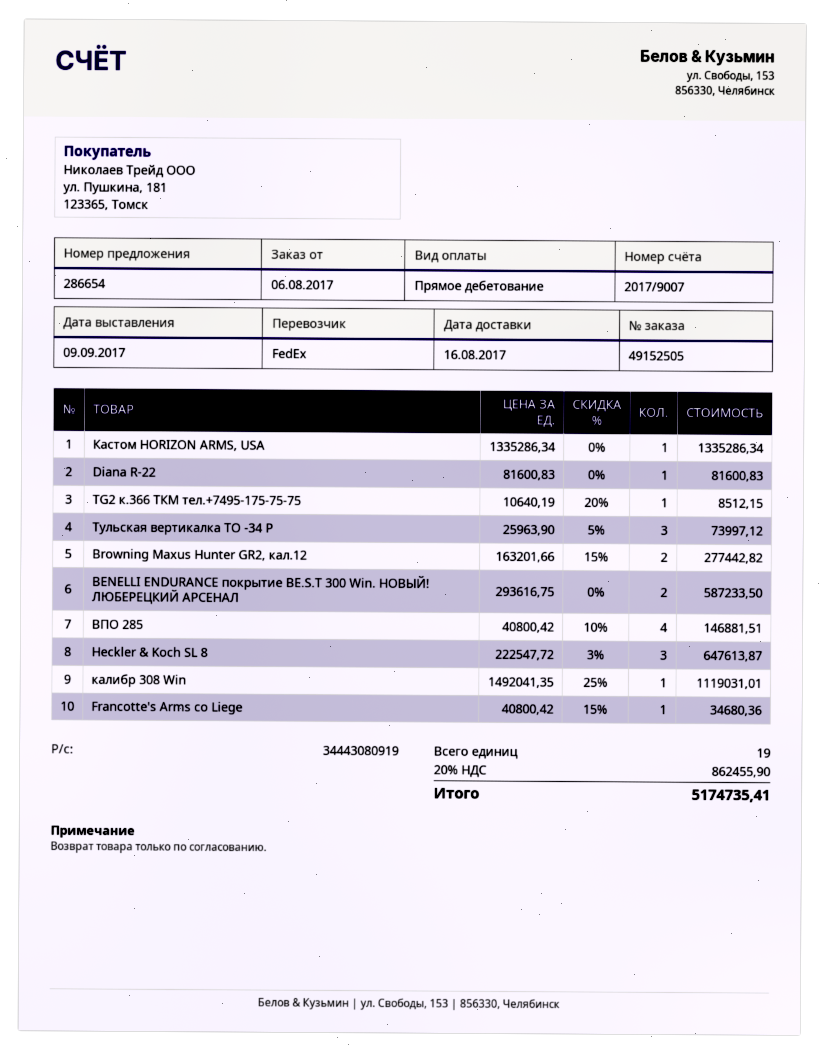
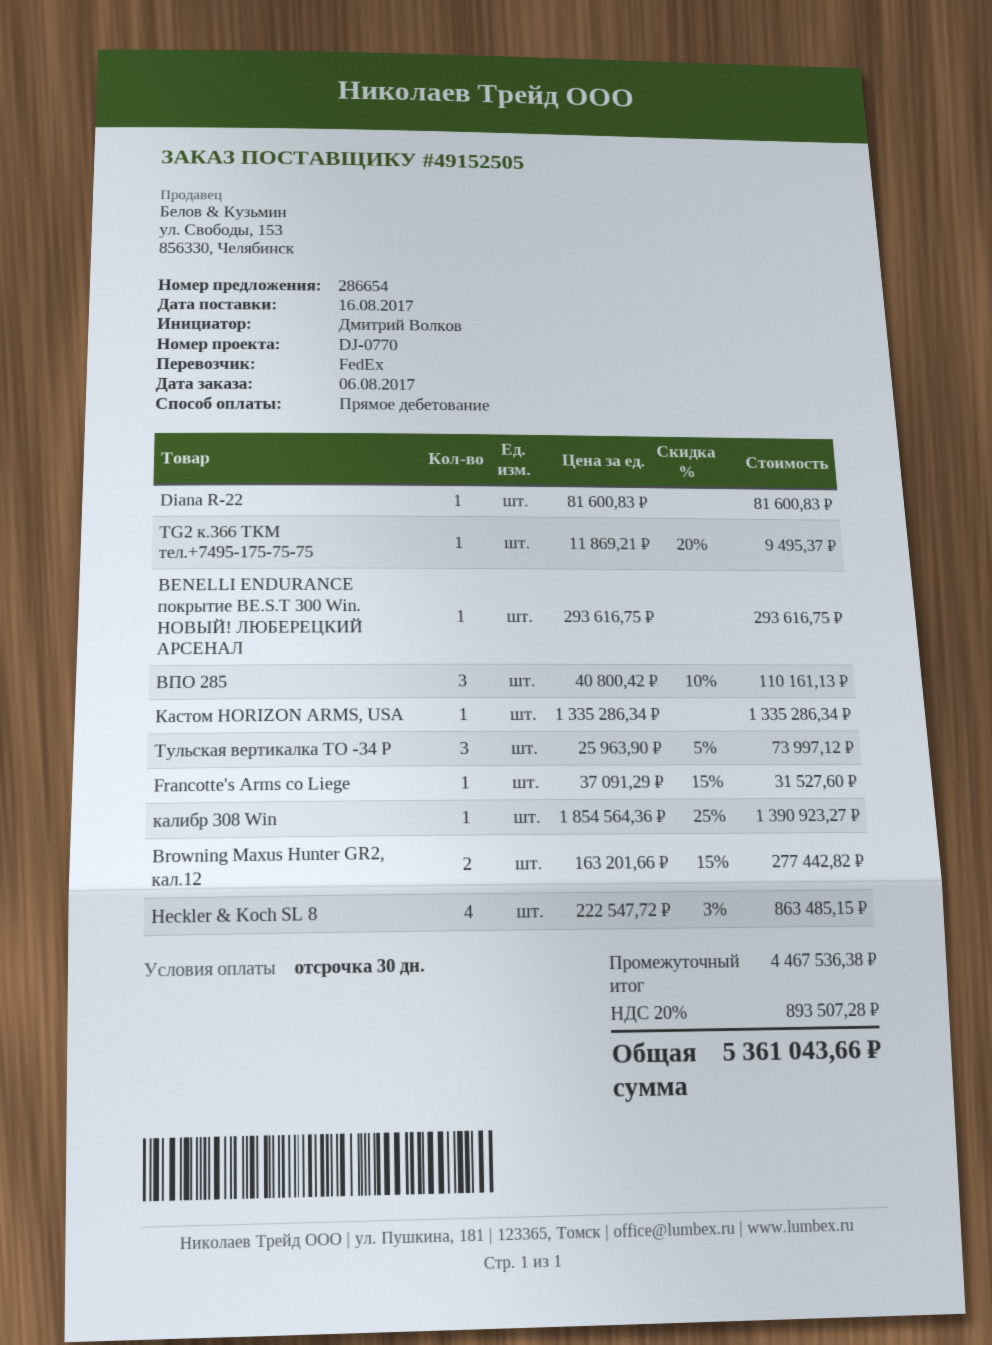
TG2 к.366 ТКМ тел.+7495-175-75-75: 1 x 10640.19 - 20% = 8512.15 -> 1 x 11869.21 - 20% = 9495.37
BENELLI ENDURANCE покрытие BE.S.T 300 Win. НОВЫЙ! ЛЮБЕРЕЦКИЙ АРСЕНАЛ: 2 x 293616.75 = 587233.50 -> 1 x 293616.75 = 293616.75
ВПО 285: 4 x 40800.42 - 10% = 146881.51 -> 3 x 40800.42 - 10% = 110161.13
Heckler & Koch SL 8: 3 x 222547.72 - 3% = 647613.87 -> 4 x 222547.72 - 3% = 863485.15
калибр 308 Win: 1 x 1492041.35 - 25% = 1119031.01 -> 1 x 1854564.36 - 25% = 1390923.27
Francotte's Arms co Liege: 1 x 40800.42 - 15% = 34680.36 -> 1 x 37091.29 - 15% = 31527.60
tax: 20% = 862455.90 -> 20% = 893507.28
total: 5174735.41 -> 5361043.66

